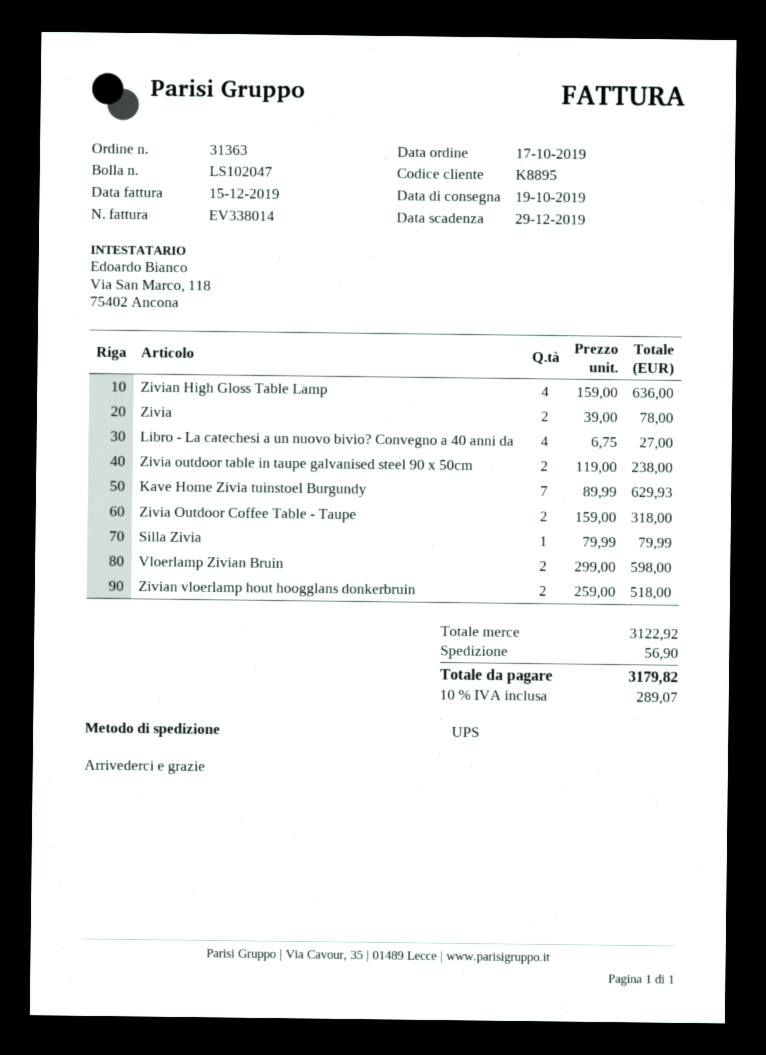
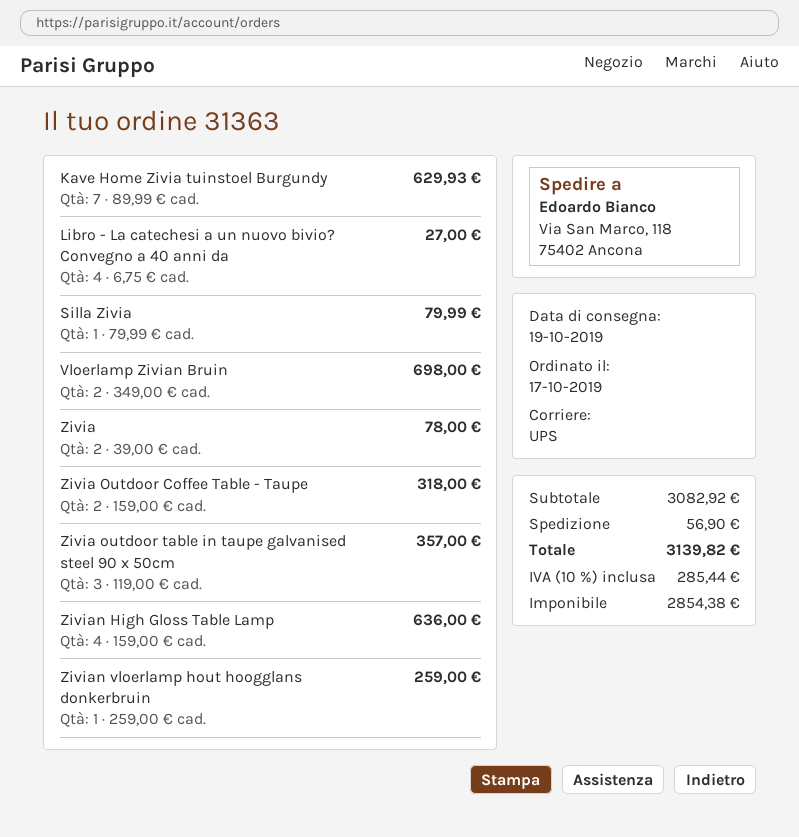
Zivia outdoor table in taupe galvanised steel 90 x 50cm: 2 x 119.00 = 238.00 -> 3 x 119.00 = 357.00
Vloerlamp Zivian Bruin: 2 x 299.00 = 598.00 -> 2 x 349.00 = 698.00
Zivian vloerlamp hout hoogglans donkerbruin: 2 x 259.00 = 518.00 -> 1 x 259.00 = 259.00
subtotal: 3122.92 -> 3082.92
tax: 10% = 289.07 -> 10% = 285.44
total: 3179.82 -> 3139.82

